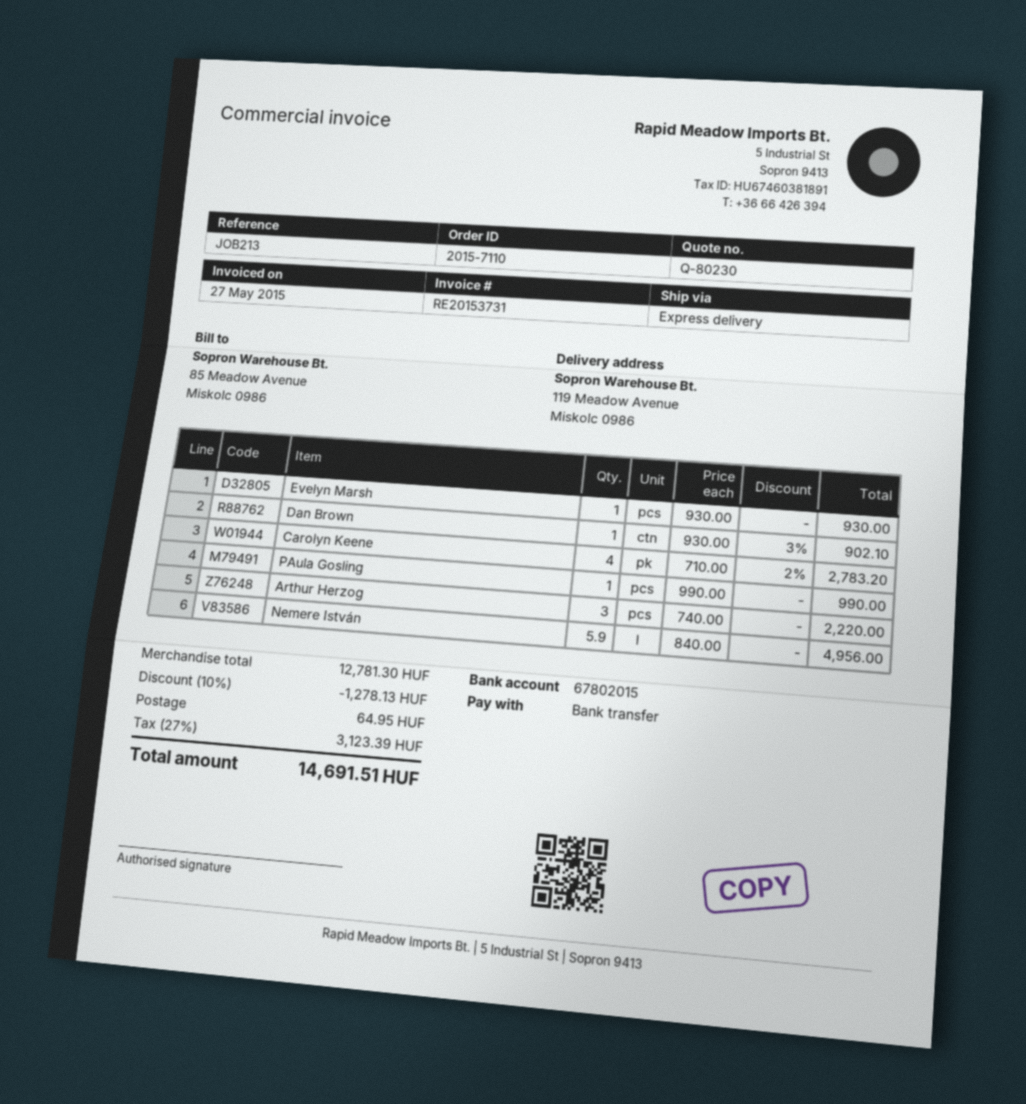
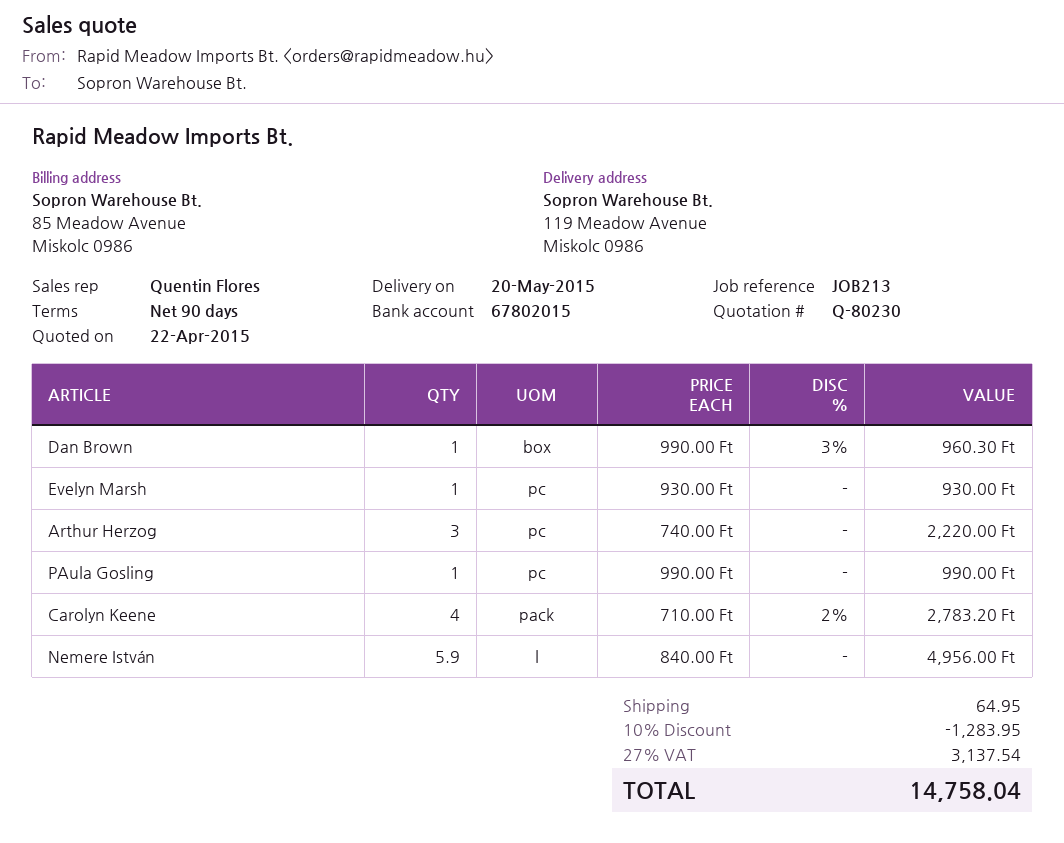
Dan Brown: 1 x 930.00 - 3% = 902.10 -> 1 x 990.00 - 3% = 960.30
discount: 10% = 1278.13 -> 10% = 1283.95
tax: 27% = 3123.39 -> 27% = 3137.54
total: 14691.51 -> 14758.04

